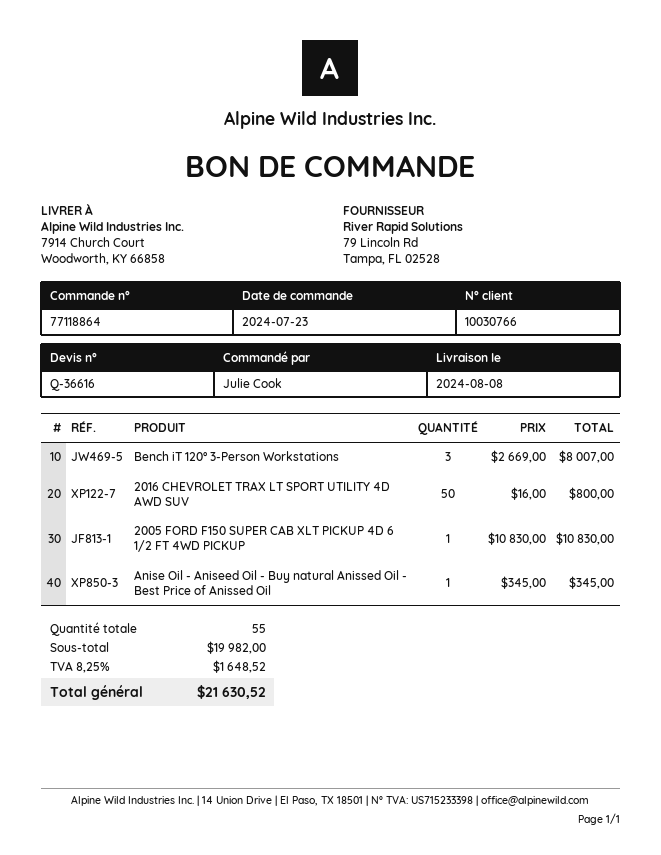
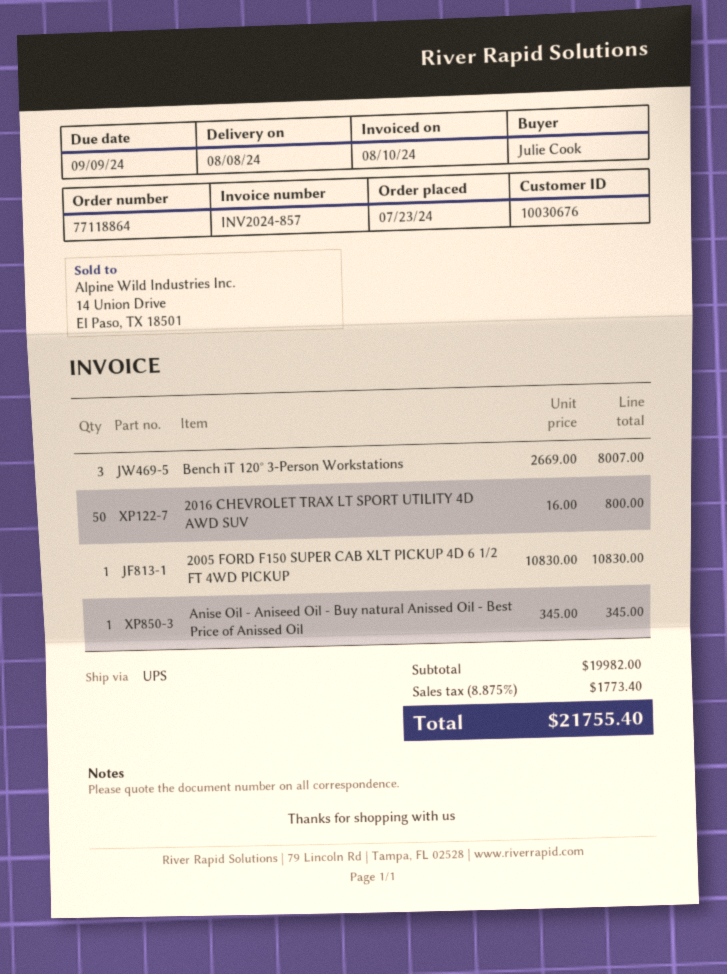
customer number: 10030766 -> 10030676
tax: 8.25% = 1648.52 -> 8.875% = 1773.40
total: 21630.52 -> 21755.40

